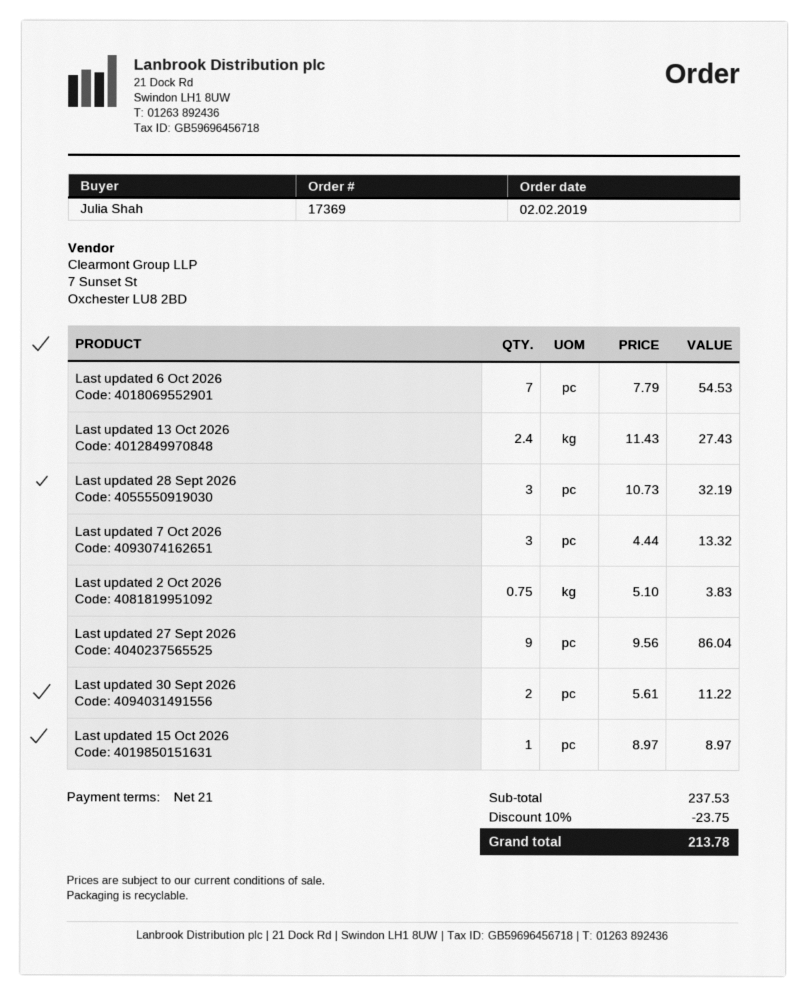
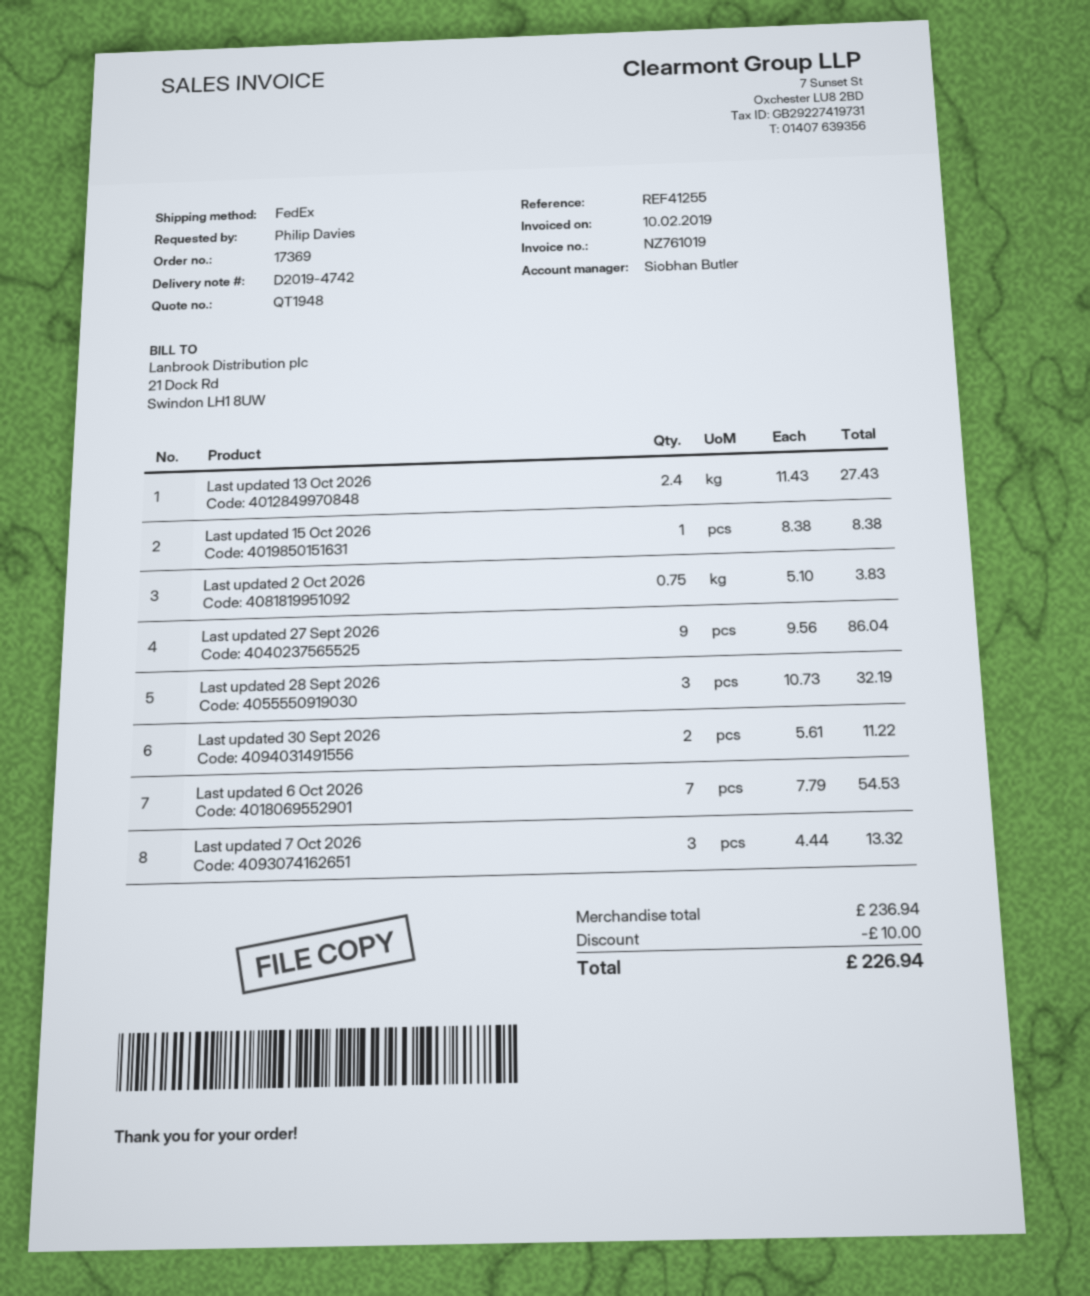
ordered by: Julia Shah -> Philip Davies
Last updated 15 Oct 2026: 1 x 8.97 = 8.97 -> 1 x 8.38 = 8.38
subtotal: 237.53 -> 236.94
discount: 23.75 -> 10.00
total: 213.78 -> 226.94

